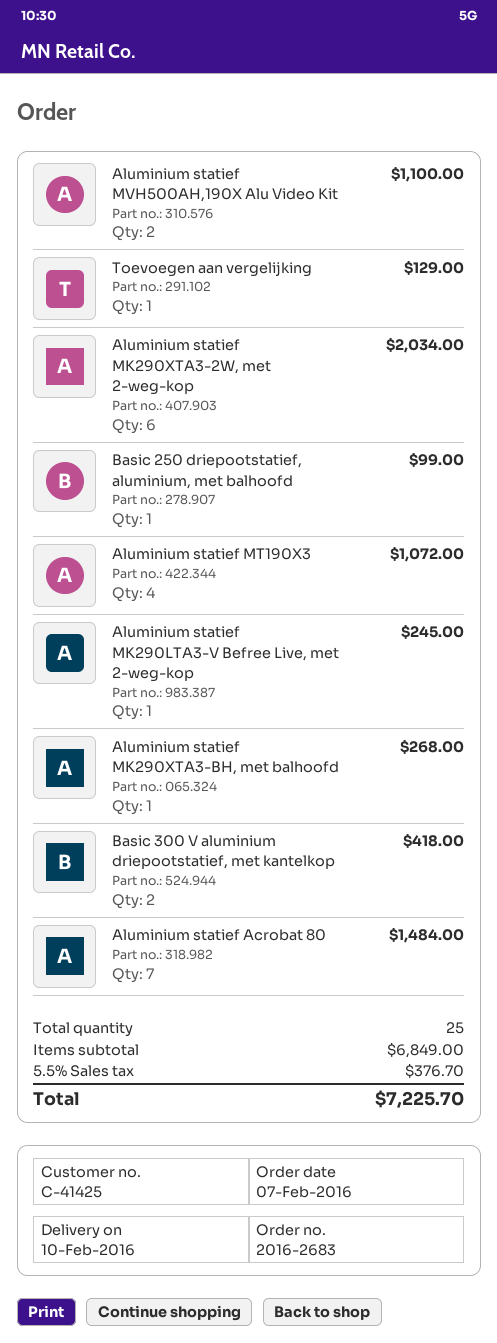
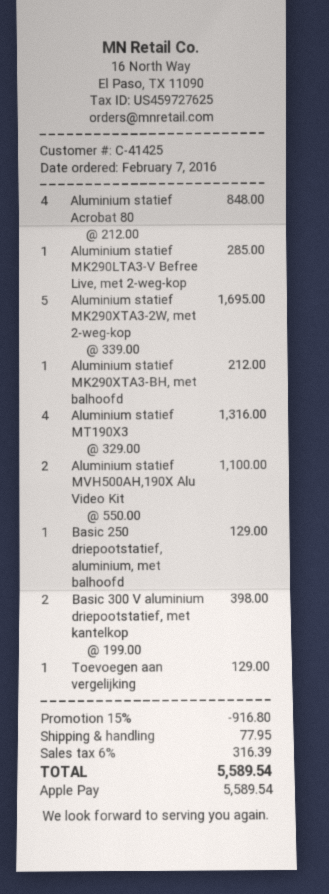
Aluminium statief MK290XTA3-2W, met 2-weg-kop: 6 for 2034.00 -> 5 for 1695.00
Basic 250 driepootstatief, aluminium, met balhoofd: 1 for 99.00 -> 1 for 129.00
Aluminium statief MT190X3: 4 for 1072.00 -> 4 for 1316.00
Aluminium statief MK290LTA3-V Befree Live, met 2-weg-kop: 1 for 245.00 -> 1 for 285.00
Aluminium statief MK290XTA3-BH, met balhoofd: 1 for 268.00 -> 1 for 212.00
Basic 300 V aluminium driepootstatief, met kantelkop: 2 for 418.00 -> 2 for 398.00
Aluminium statief Acrobat 80: 7 for 1484.00 -> 4 for 848.00
discount: none -> 15% = 916.80
shipping: none -> 77.95
tax: 5.5% = 376.70 -> 6% = 316.39
total: 7225.70 -> 5589.54

